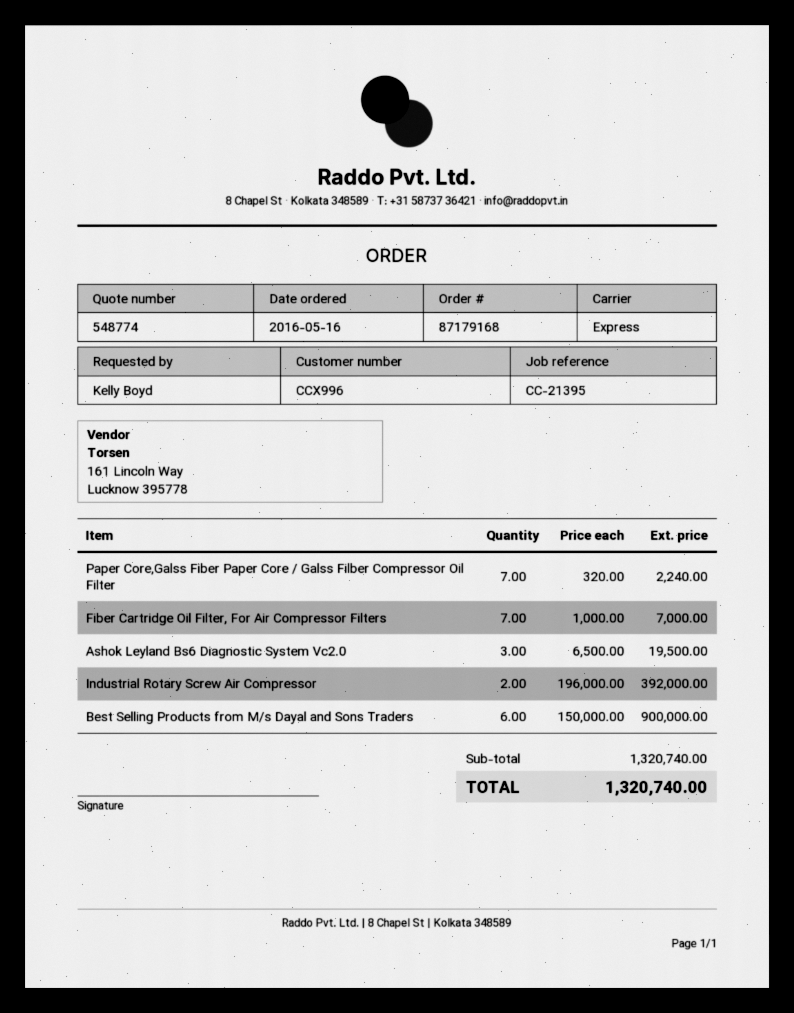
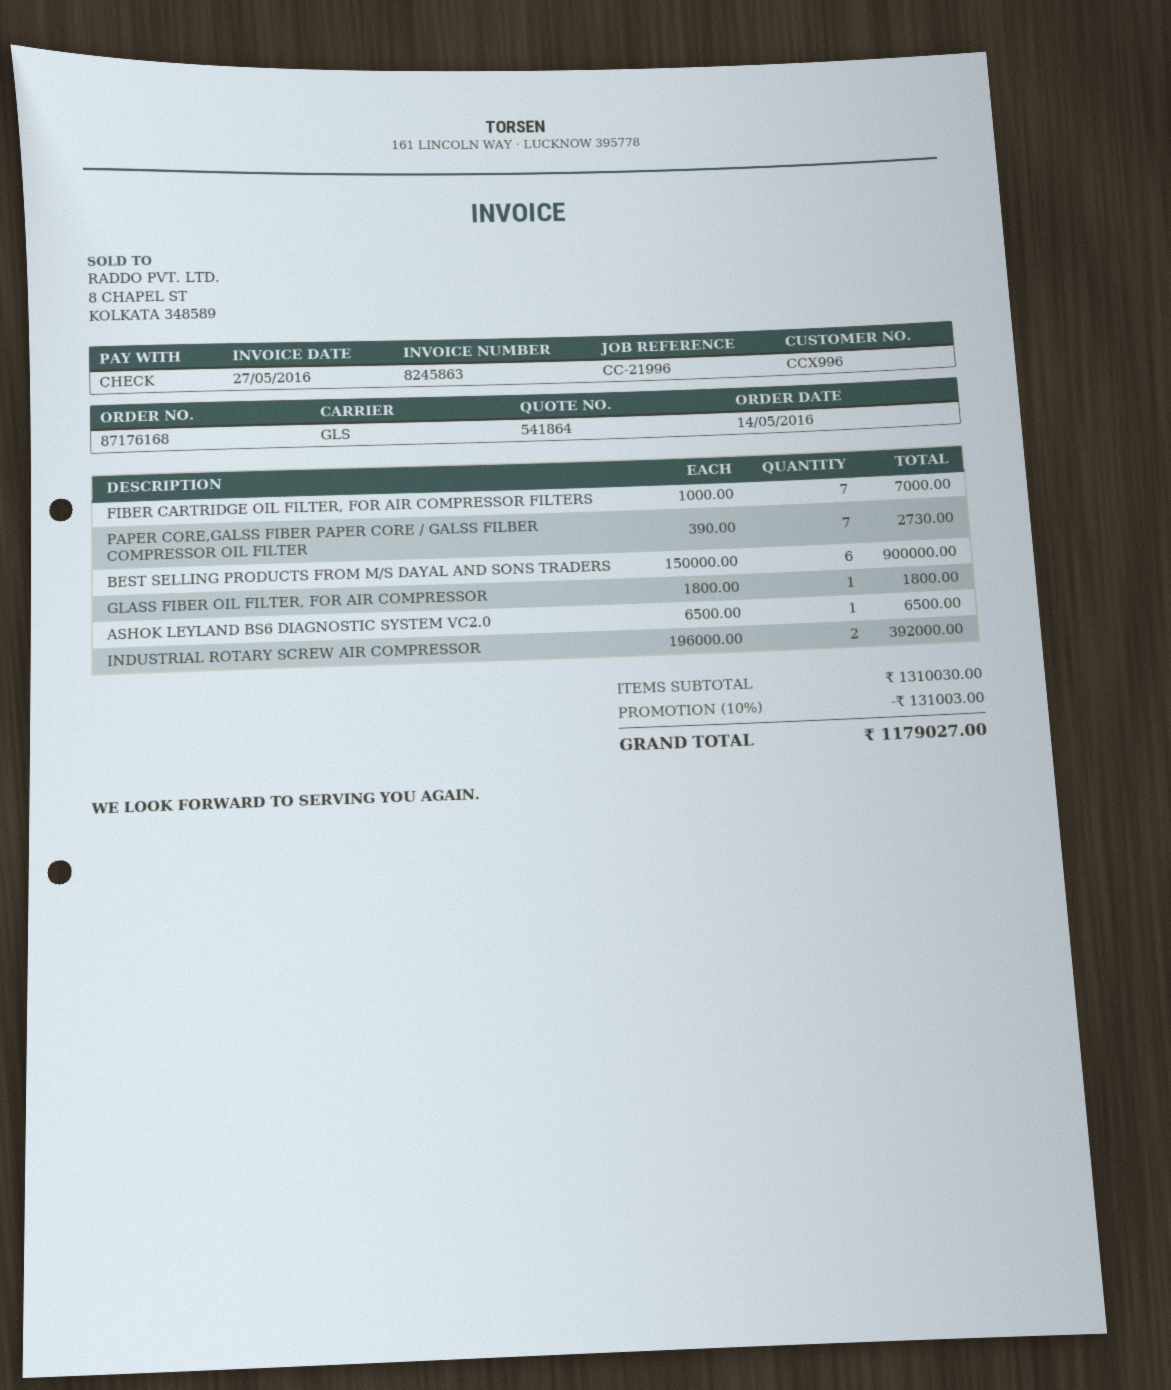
quote number: 548774 -> 541864
order number: 87179168 -> 87176168
order date: 2016-05-16 -> 2016-05-14
reference: CC-21395 -> CC-21996
shipping method: express -> GLS
Paper Core,Galss Fiber Paper Core / Galss Filber Compressor Oil Filter: 7 x 320.00 = 2240.00 -> 7 x 390.00 = 2730.00
Ashok Leyland Bs6 Diagnostic System Vc2.0: 3 x 6500.00 = 19500.00 -> 1 x 6500.00 = 6500.00
GLASS FIBER OIL FILTER, FOR AIR COMPRESSOR: none -> 1 x 1800.00 = 1800.00
subtotal: 1320740.00 -> 1310030.00
discount: none -> 10% = 131003.00
total: 1320740.00 -> 1179027.00

